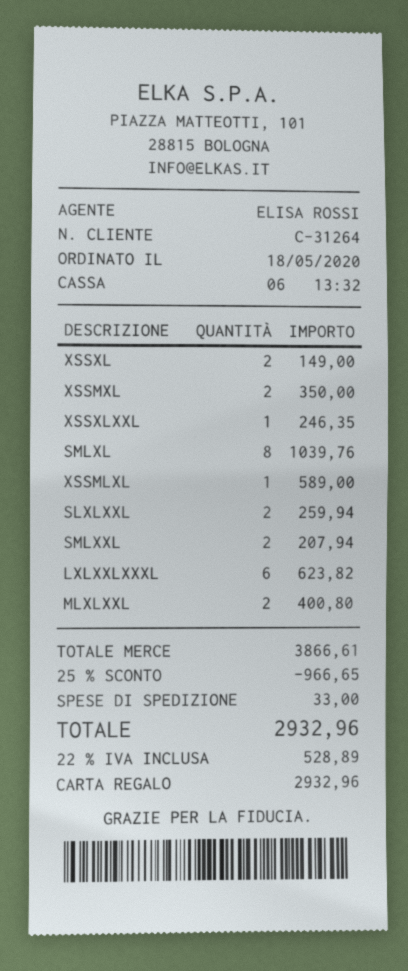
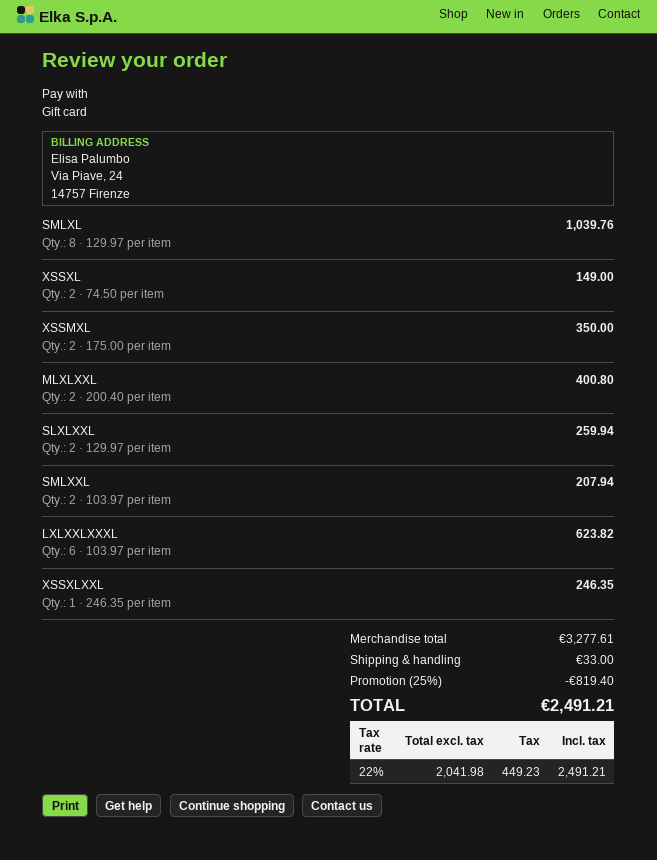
XSSMLXL: 1 for 589.00 -> none
subtotal: 3866.61 -> 3277.61
discount: 25% = 966.65 -> 25% = 819.40
tax: 22% = 528.89 -> 22% = 449.23
total: 2932.96 -> 2491.21

